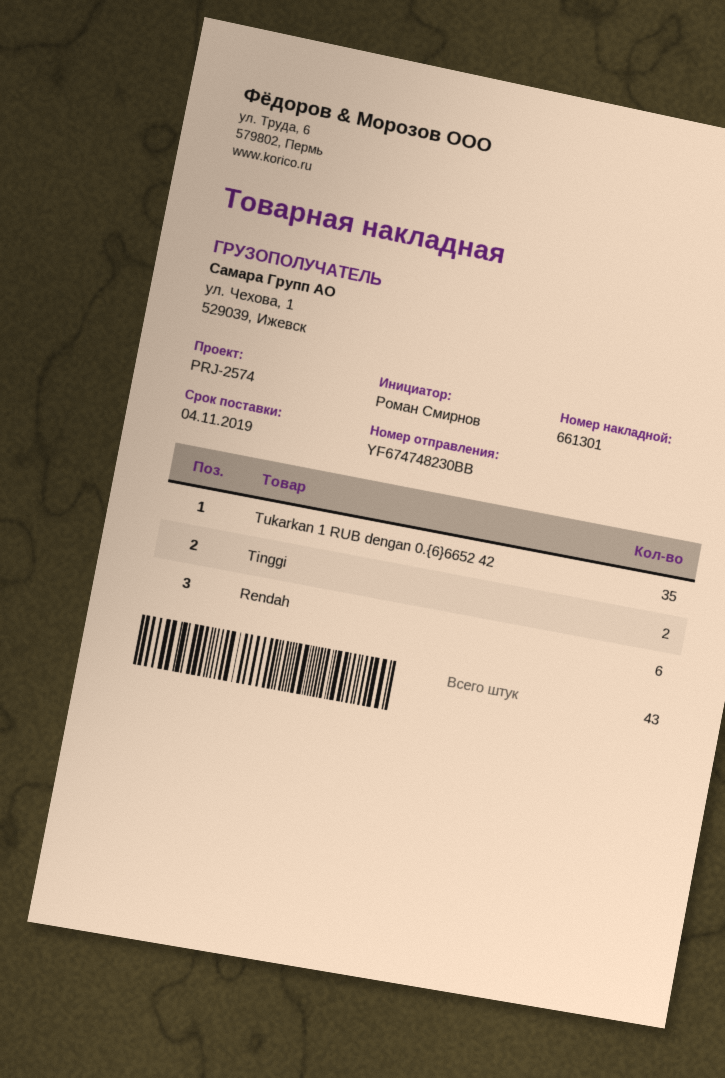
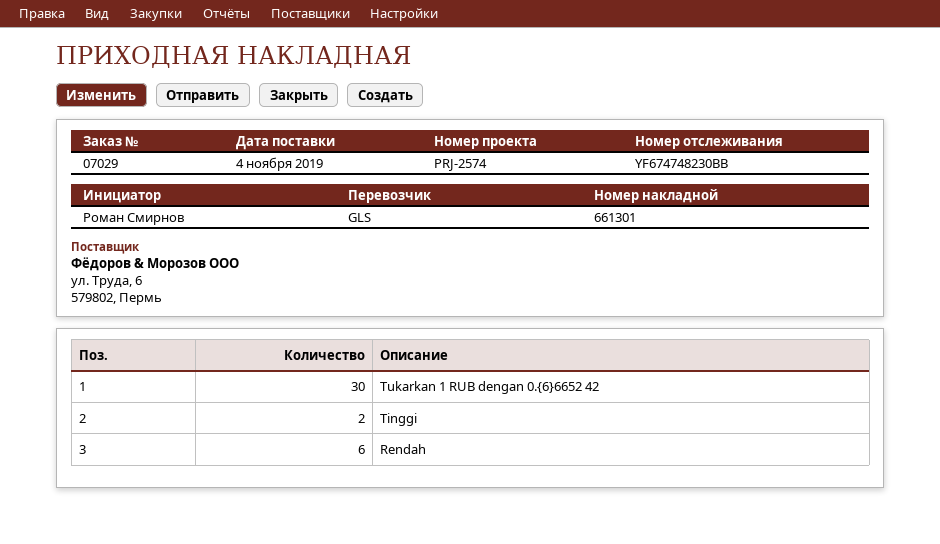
Tukarkan 1 RUB dengan 0.{6}6652 42: 35 -> 30

